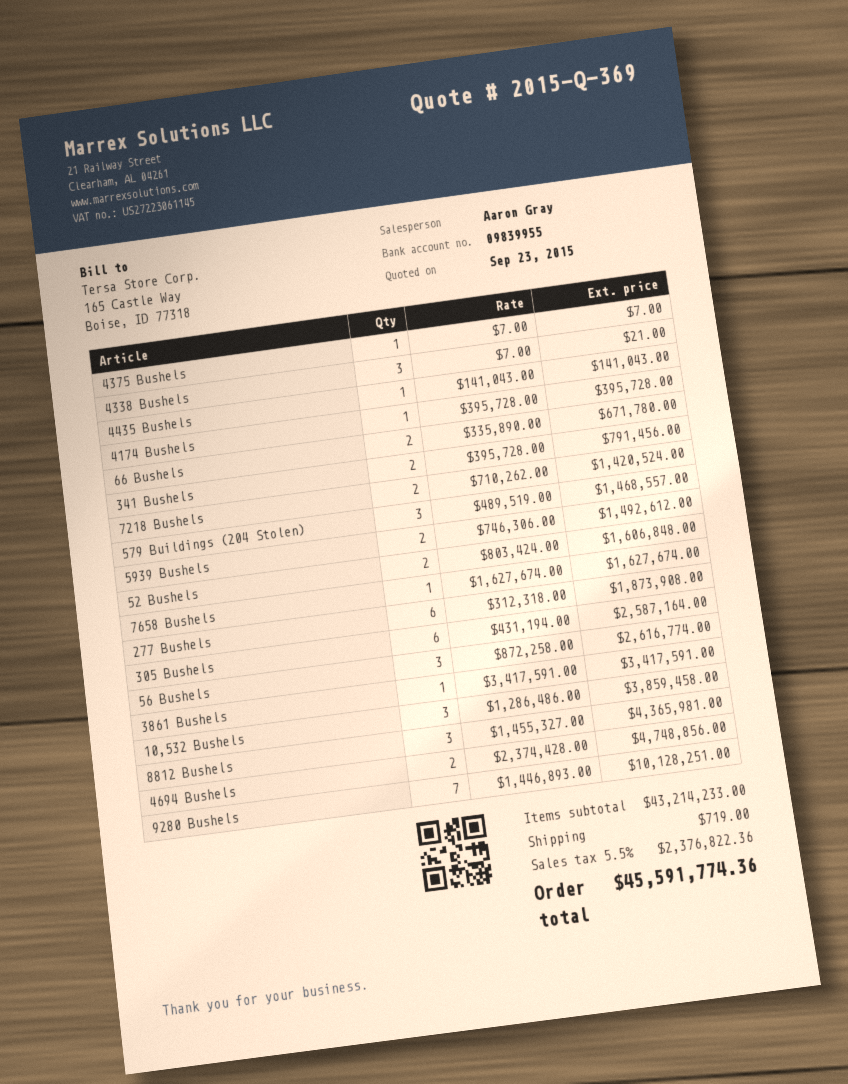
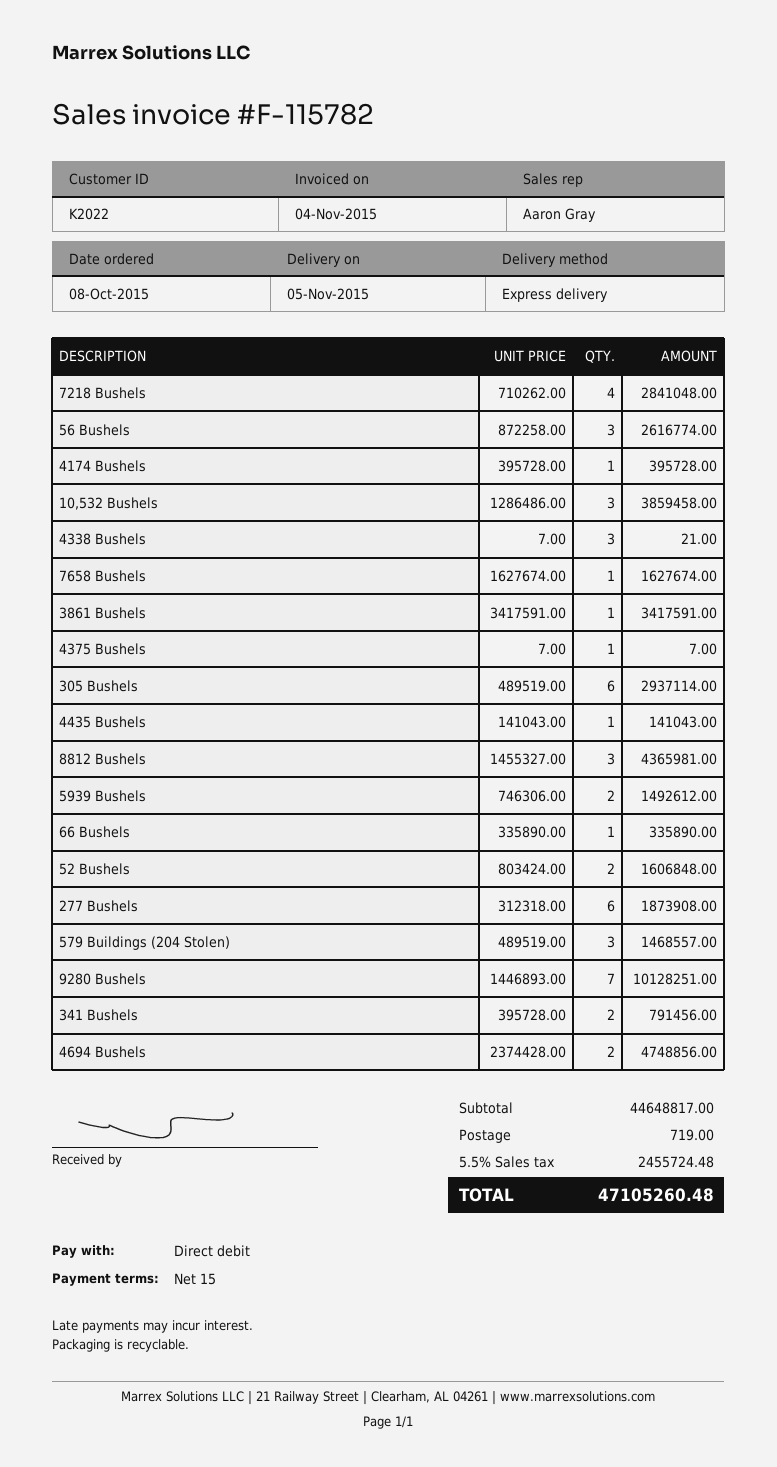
66 Bushels: 2 x 335890.00 = 671780.00 -> 1 x 335890.00 = 335890.00
7218 Bushels: 2 x 710262.00 = 1420524.00 -> 4 x 710262.00 = 2841048.00
305 Bushels: 6 x 431194.00 = 2587164.00 -> 6 x 489519.00 = 2937114.00
subtotal: 43214233.00 -> 44648817.00
tax: 5.5% = 2376822.36 -> 5.5% = 2455724.48
total: 45591774.36 -> 47105260.48

